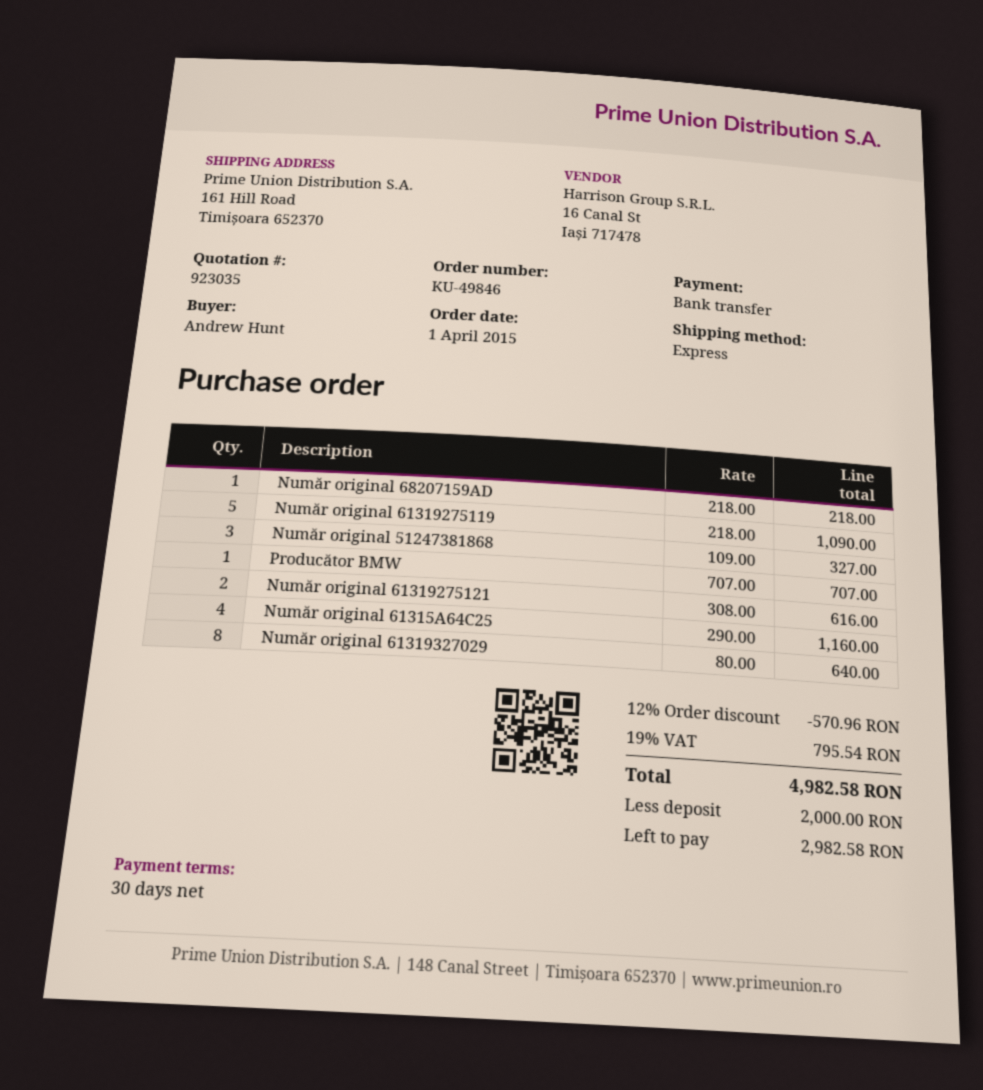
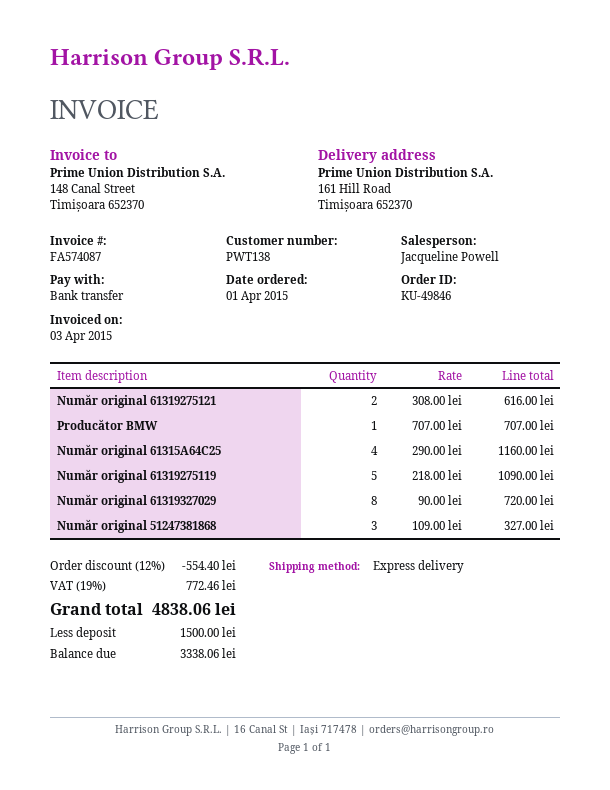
Număr original 68207159AD: 1 x 218.00 = 218.00 -> none
Număr original 61319327029: 8 x 80.00 = 640.00 -> 8 x 90.00 = 720.00
discount: 12% = 570.96 -> 12% = 554.40
tax: 19% = 795.54 -> 19% = 772.46
total: 4982.58 -> 4838.06
deposit: 2000.00 -> 1500.00
balance: 2982.58 -> 3338.06

